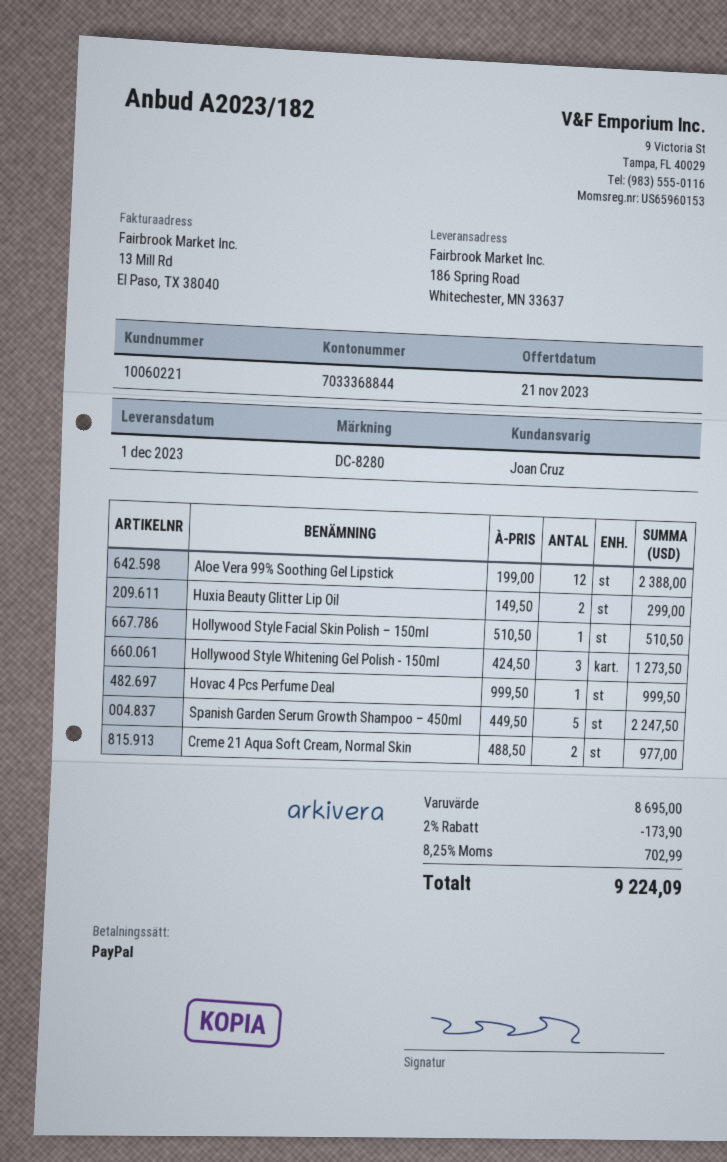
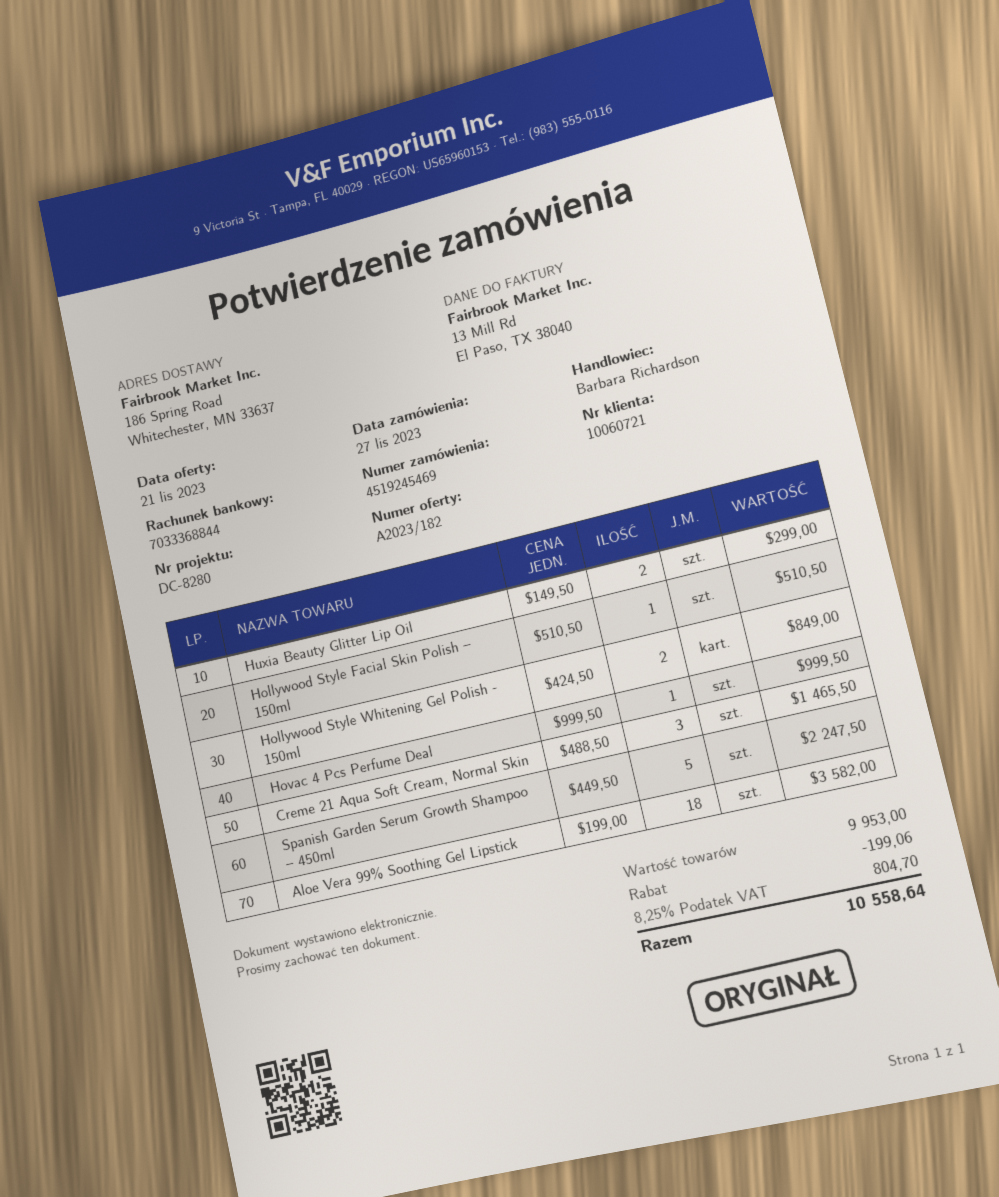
customer number: 10060221 -> 10060721
sales rep: Joan Cruz -> Barbara Richardson
Aloe Vera 99% Soothing Gel Lipstick: 12 x 199.00 = 2388.00 -> 18 x 199.00 = 3582.00
Hollywood Style Whitening Gel Polish - 150ml: 3 x 424.50 = 1273.50 -> 2 x 424.50 = 849.00
Creme 21 Aqua Soft Cream, Normal Skin: 2 x 488.50 = 977.00 -> 3 x 488.50 = 1465.50
subtotal: 8695.00 -> 9953.00
discount: 173.90 -> 199.06
tax: 8.25% = 702.99 -> 8.25% = 804.70
total: 9224.09 -> 10558.64

